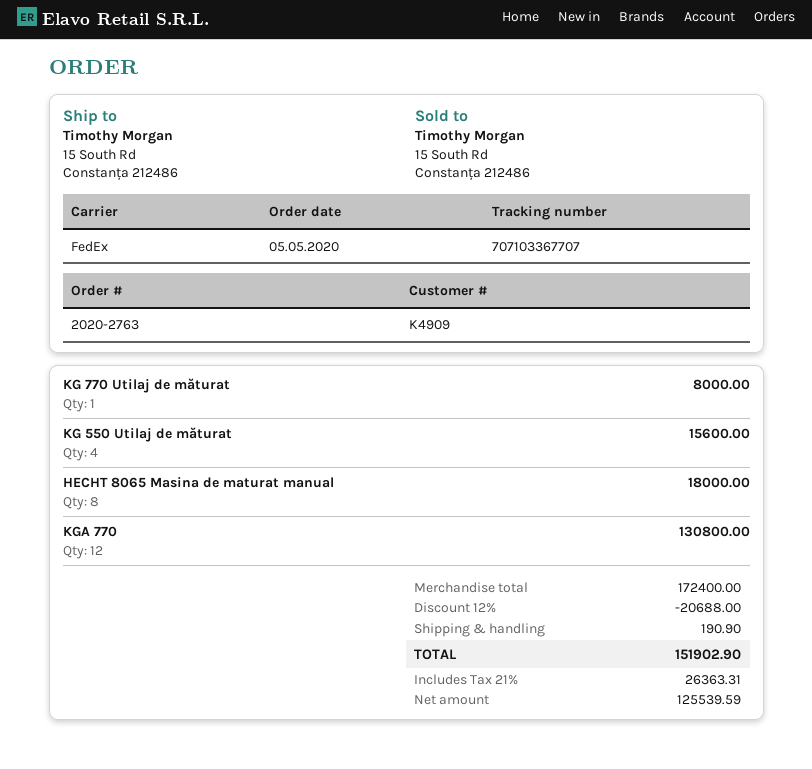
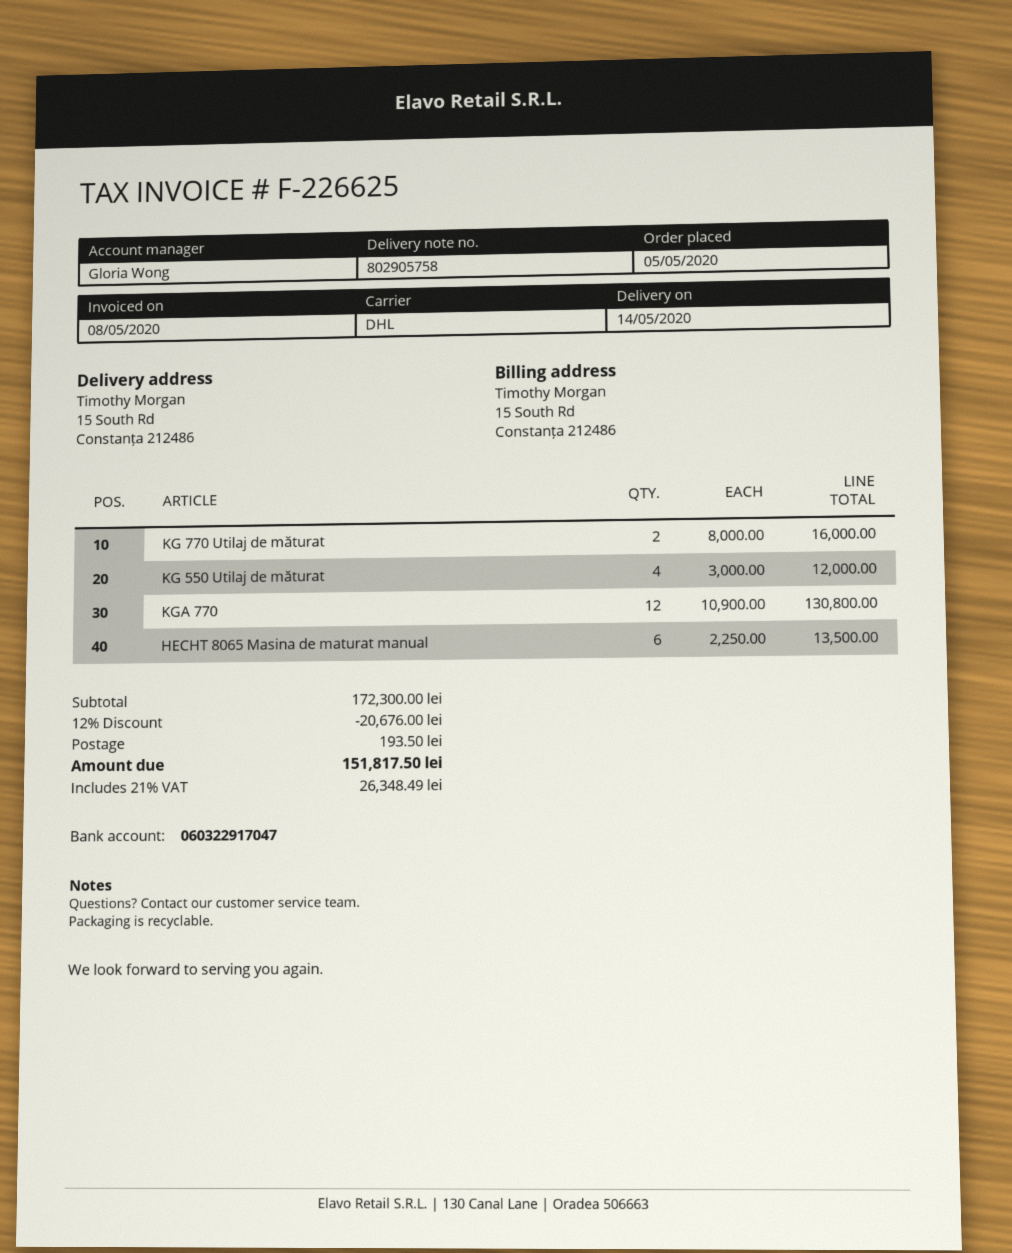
shipping method: FedEx -> DHL
KG 770 Utilaj de măturat: 1 for 8000.00 -> 2 for 16000.00
KG 550 Utilaj de măturat: 4 for 15600.00 -> 4 for 12000.00
HECHT 8065 Masina de maturat manual: 8 for 18000.00 -> 6 for 13500.00
subtotal: 172400.00 -> 172300.00
discount: 12% = 20688.00 -> 12% = 20676.00
shipping: 190.90 -> 193.50
tax: 21% = 26363.31 -> 21% = 26348.49
total: 151902.90 -> 151817.50

